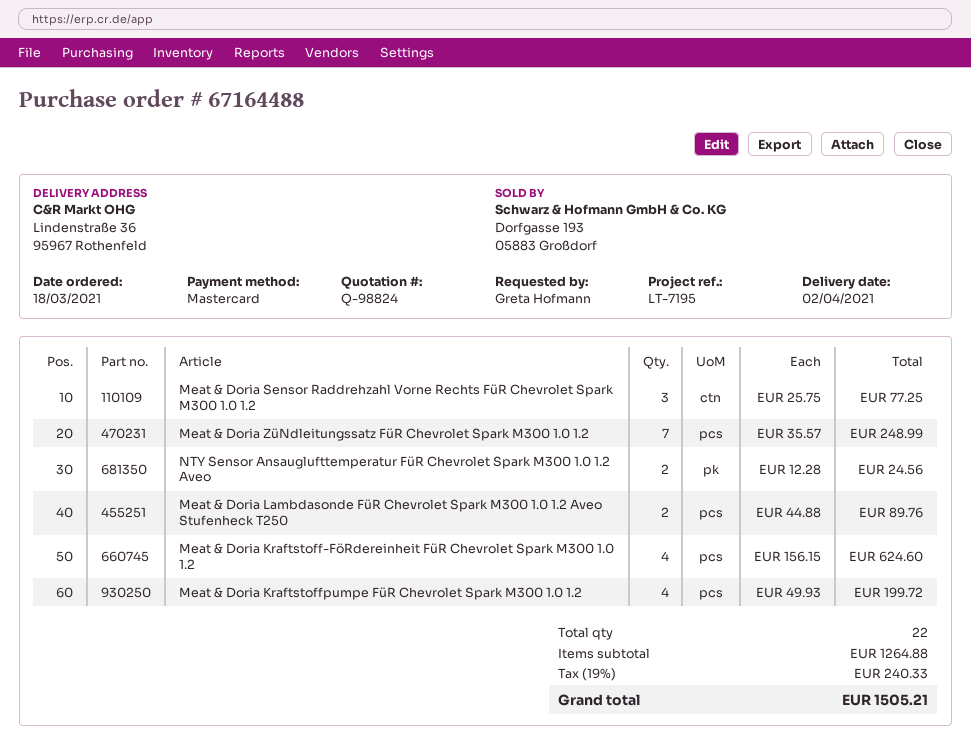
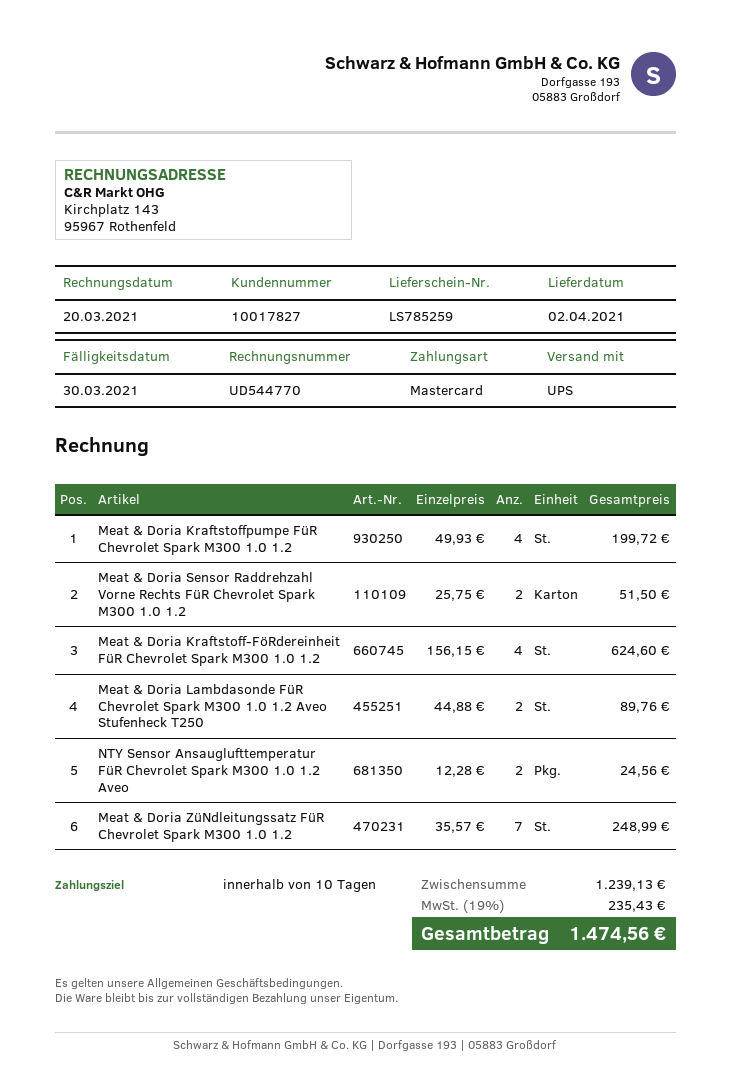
Meat & Doria Sensor Raddrehzahl Vorne Rechts FüR Chevrolet Spark M300 1.0 1.2: 3 x 25.75 = 77.25 -> 2 x 25.75 = 51.50
subtotal: 1264.88 -> 1239.13
tax: 19% = 240.33 -> 19% = 235.43
total: 1505.21 -> 1474.56

